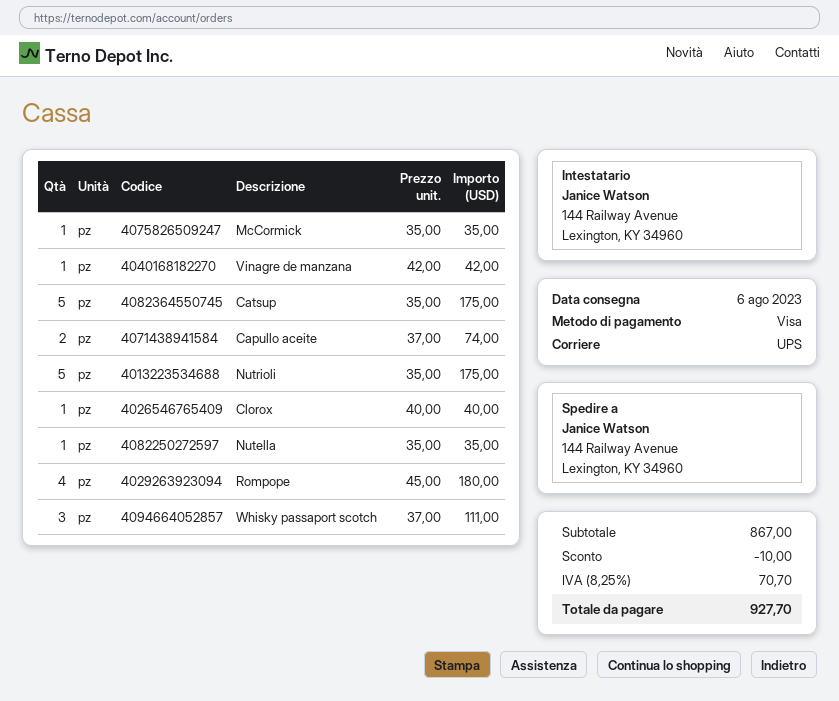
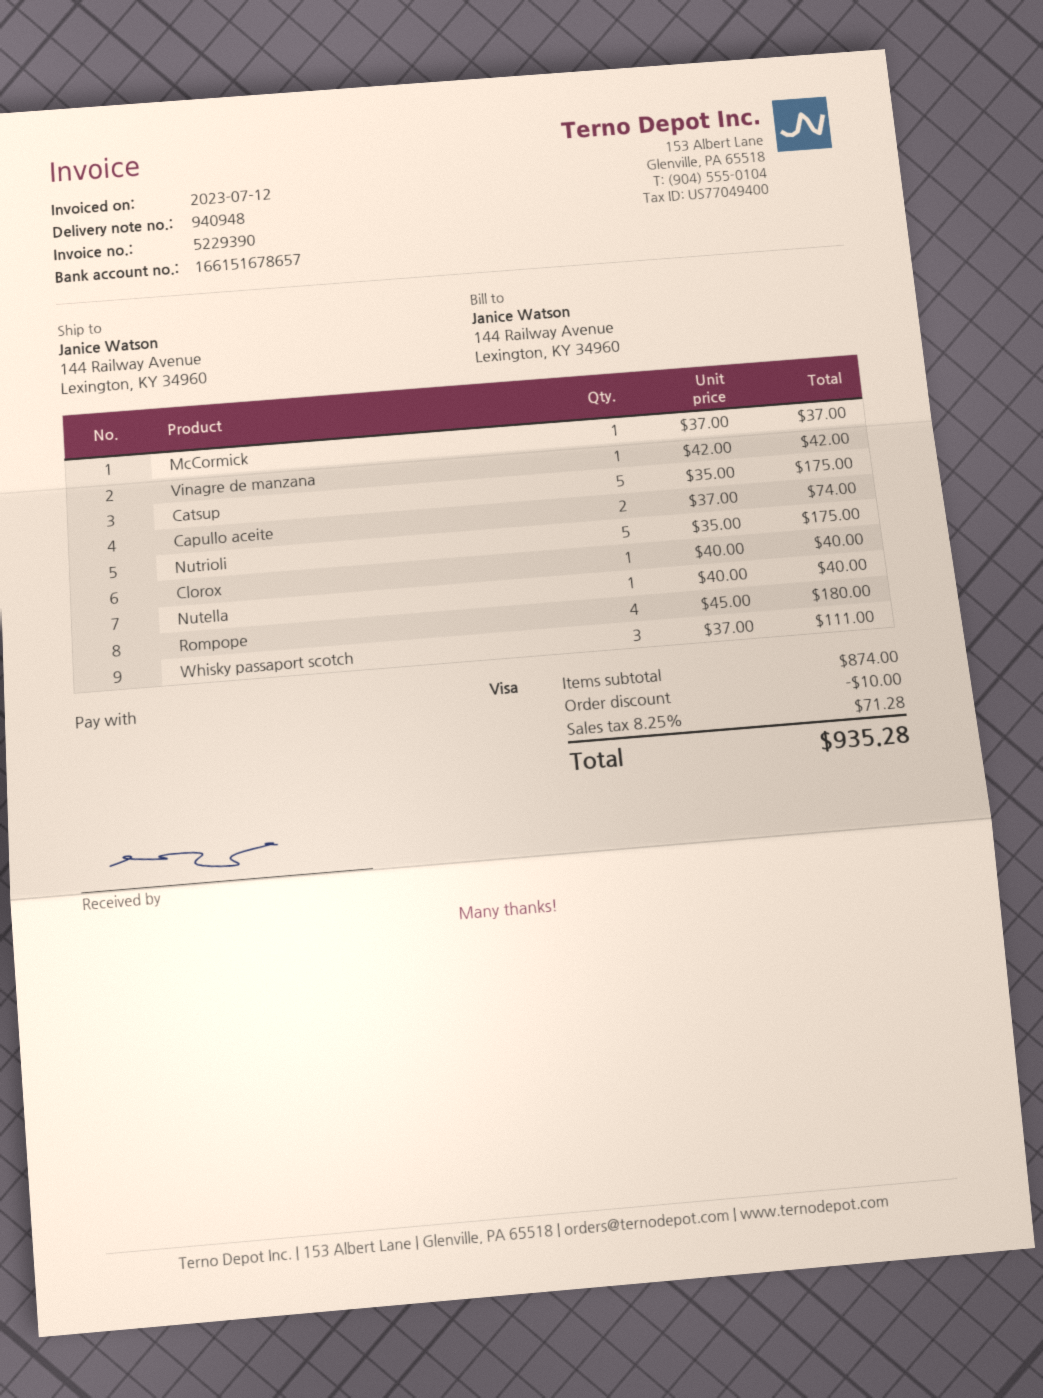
McCormick: 1 x 35.00 = 35.00 -> 1 x 37.00 = 37.00
Nutella: 1 x 35.00 = 35.00 -> 1 x 40.00 = 40.00
subtotal: 867.00 -> 874.00
tax: 8.25% = 70.70 -> 8.25% = 71.28
total: 927.70 -> 935.28

